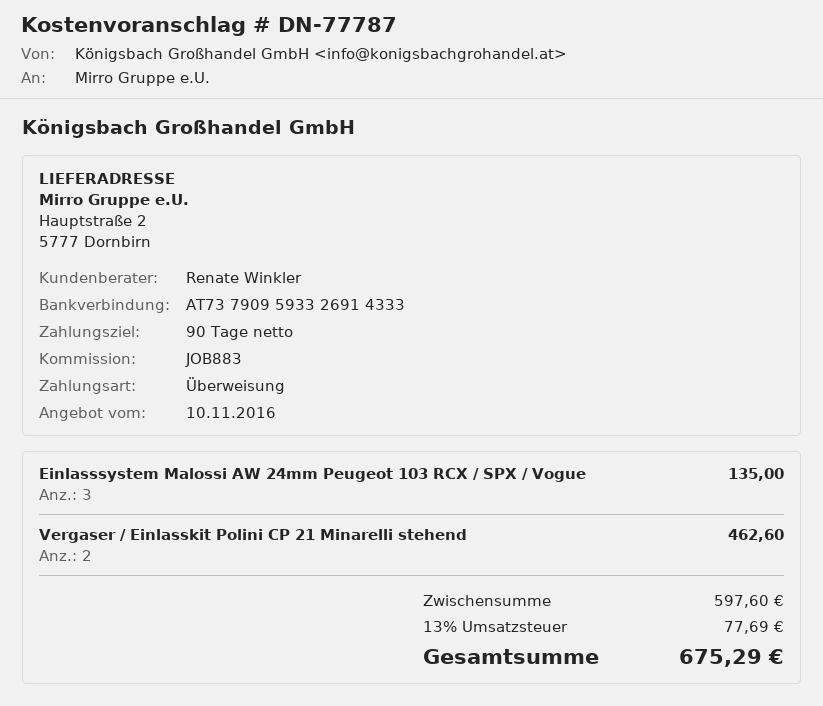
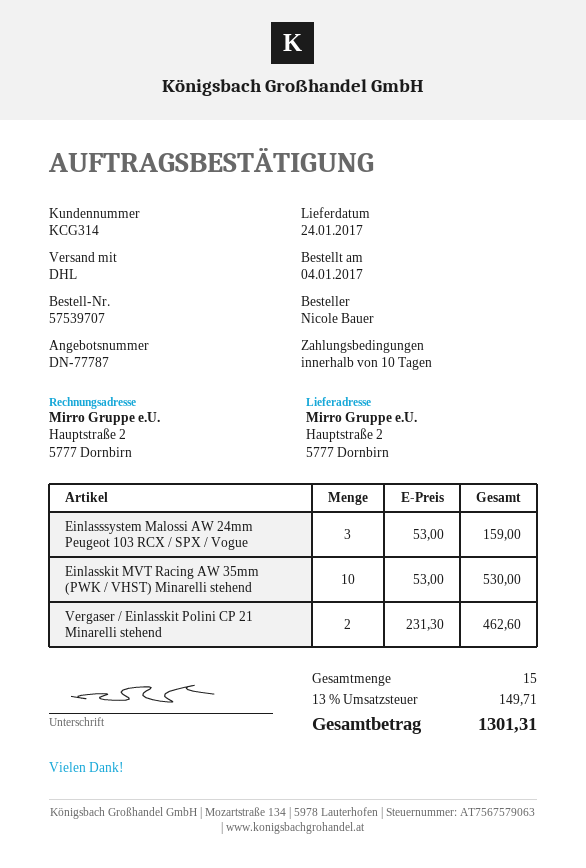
payment terms: 90 days -> 10 days
Einlasssystem Malossi AW 24mm Peugeot 103 RCX / SPX / Vogue: 3 for 135.00 -> 3 for 159.00
Einlasskit MVT Racing AW 35mm (PWK / VHST) Minarelli stehend: none -> 10 for 530.00
tax: 13% = 77.69 -> 13% = 149.71
total: 675.29 -> 1301.31

